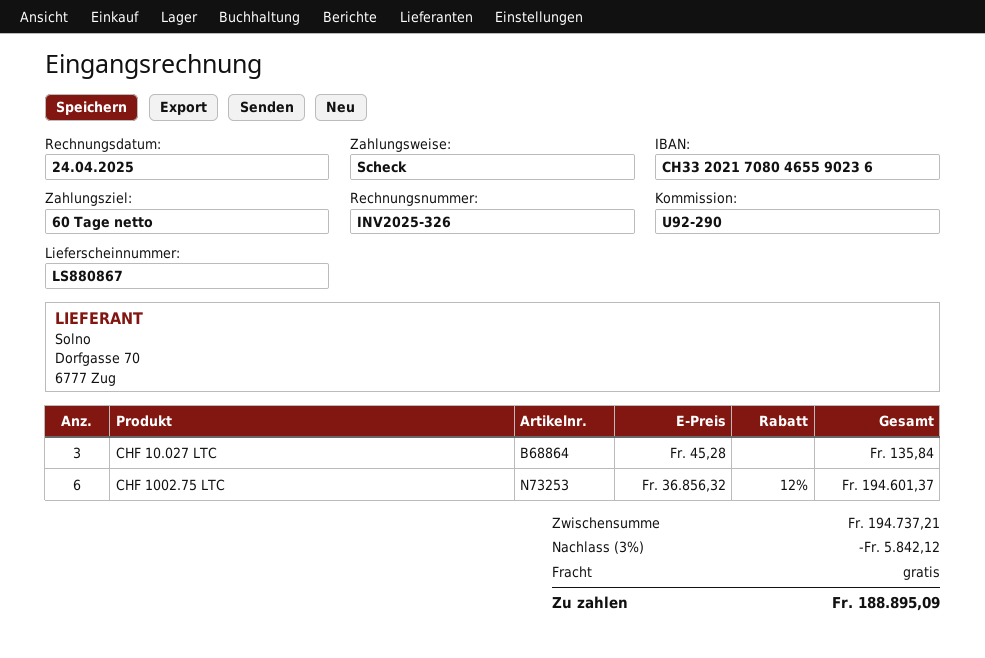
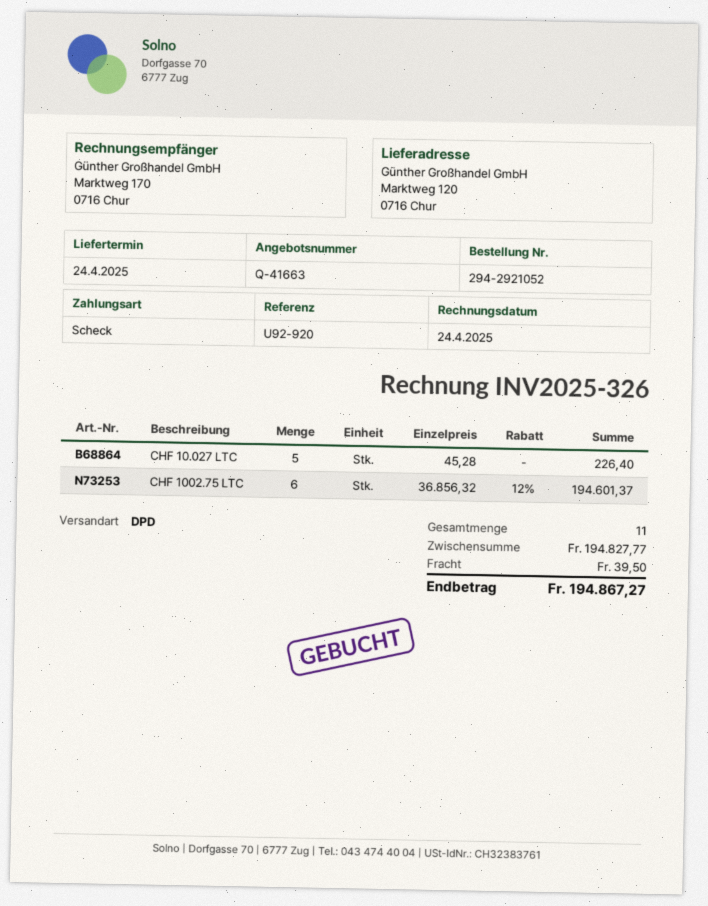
reference: U92-290 -> U92-920
CHF 10.027 LTC: 3 x 45.28 = 135.84 -> 5 x 45.28 = 226.40
subtotal: 194737.21 -> 194827.77
discount: 3% = 5842.12 -> none
shipping: 0.00 -> 39.50
total: 188895.09 -> 194867.27

